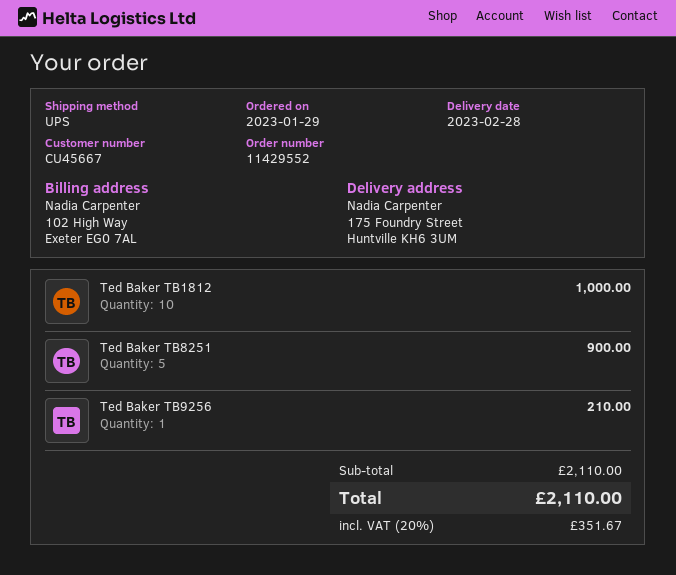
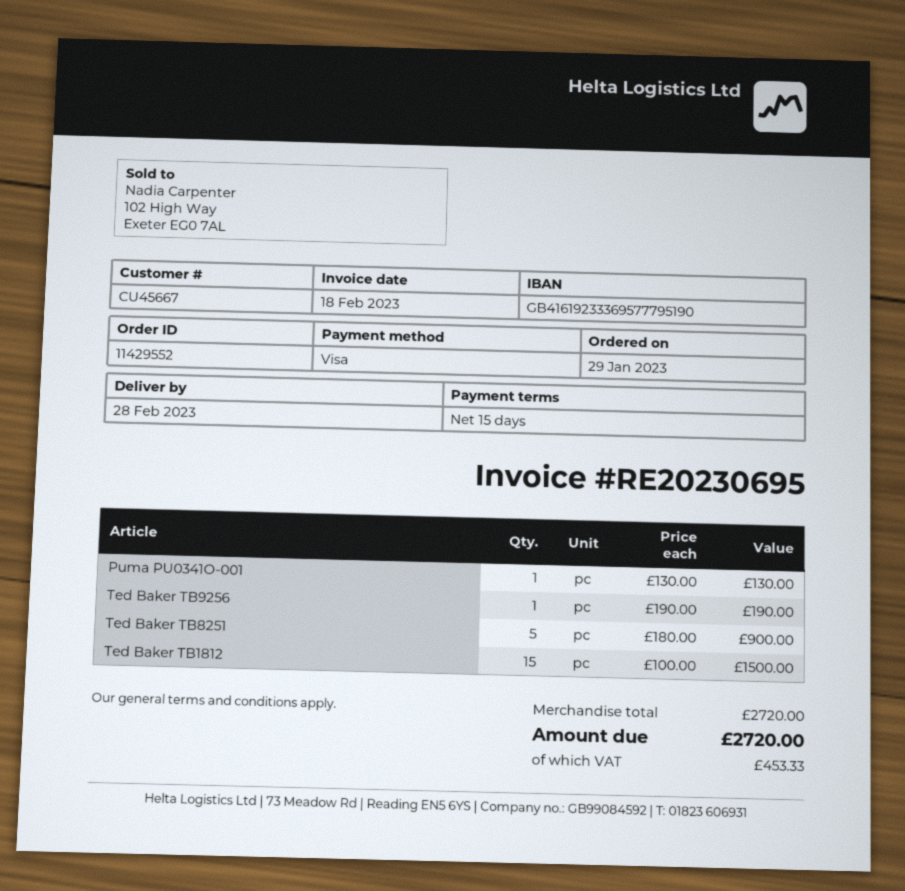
Ted Baker TB1812: 10 for 1000.00 -> 15 for 1500.00
Ted Baker TB9256: 1 for 210.00 -> 1 for 190.00
Puma PU0341O-001: none -> 1 for 130.00
subtotal: 2110.00 -> 2720.00
tax: 351.67 -> 453.33
total: 2110.00 -> 2720.00

